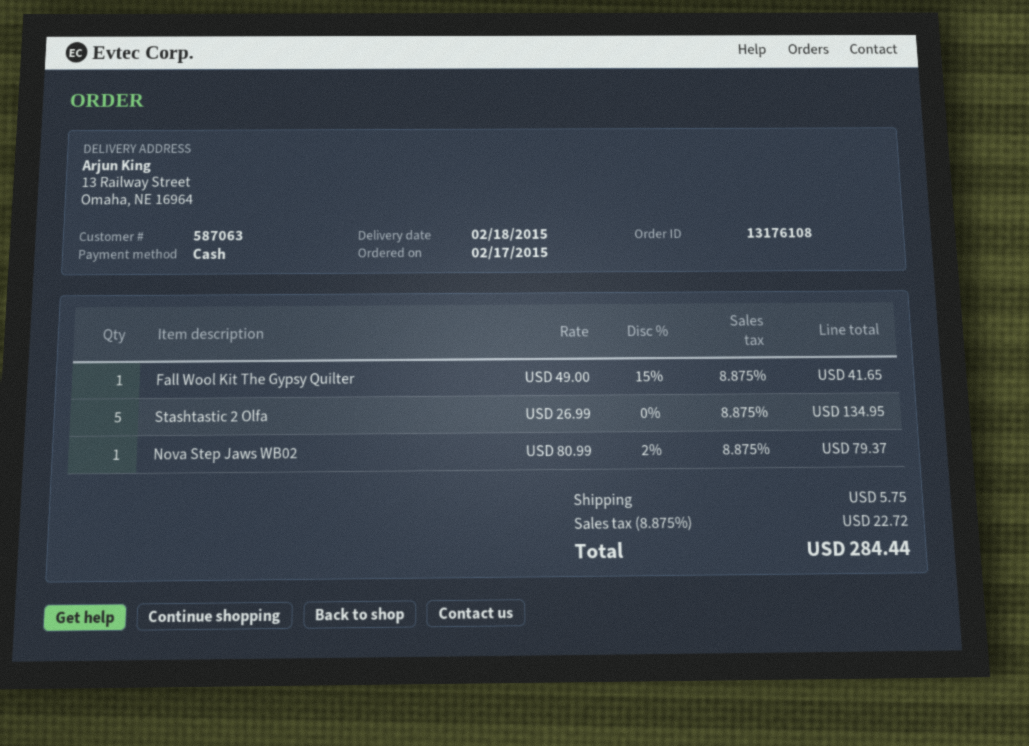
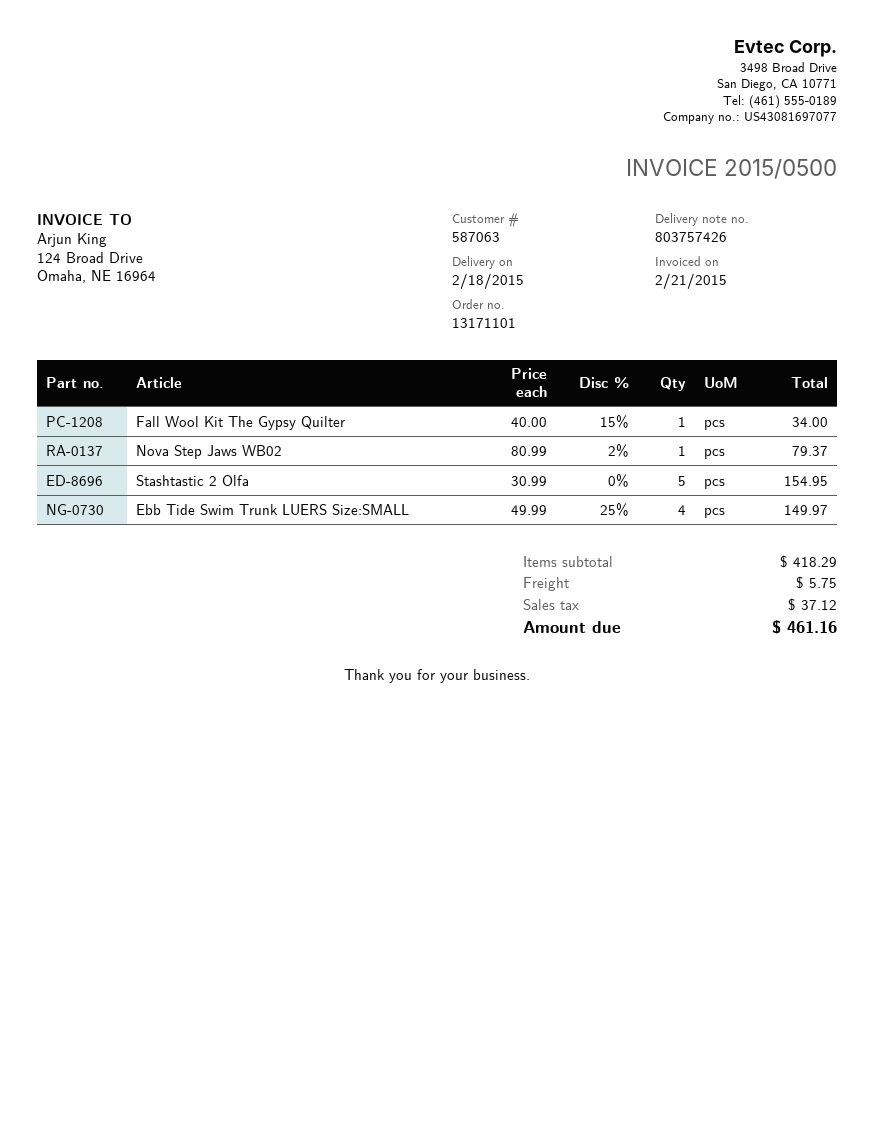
order number: 13176108 -> 13171101
Fall Wool Kit The Gypsy Quilter: 1 x 49.00 - 15% = 41.65 -> 1 x 40.00 - 15% = 34.00
Stashtastic 2 Olfa: 5 x 26.99 = 134.95 -> 5 x 30.99 = 154.95
Ebb Tide Swim Trunk LUERS Size:SMALL: none -> 4 x 49.99 - 25% = 149.97
tax: 22.72 -> 37.12
total: 284.44 -> 461.16

